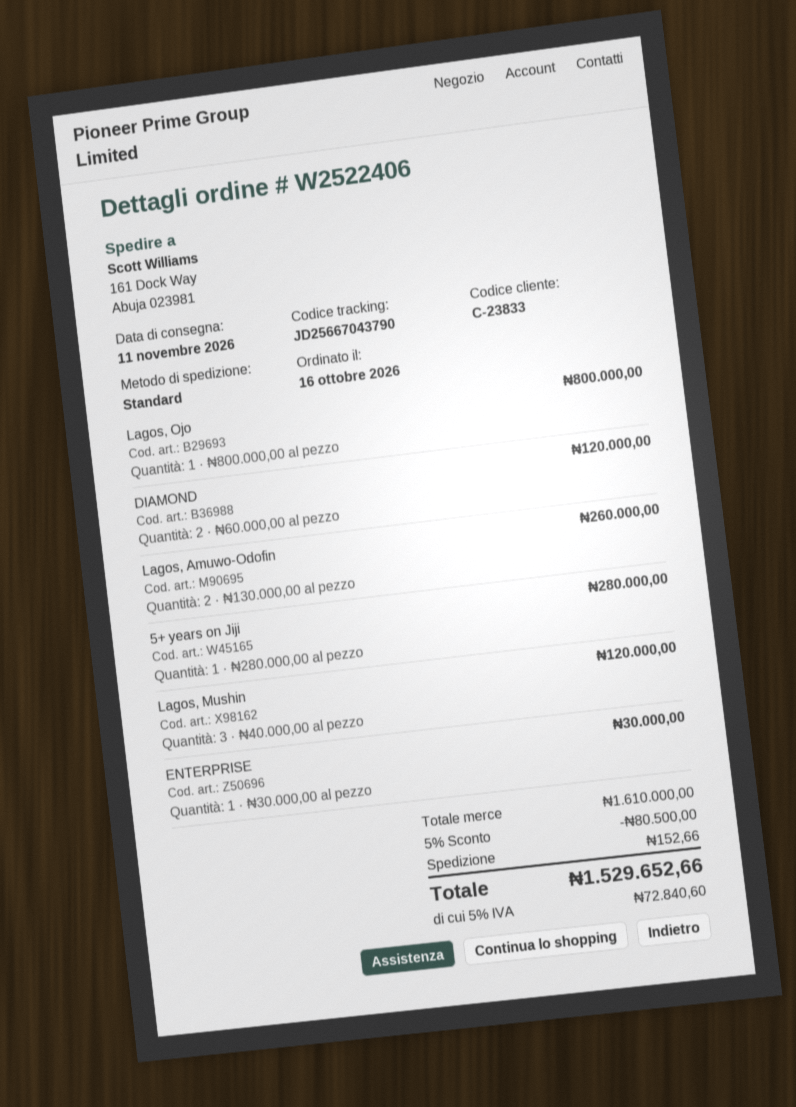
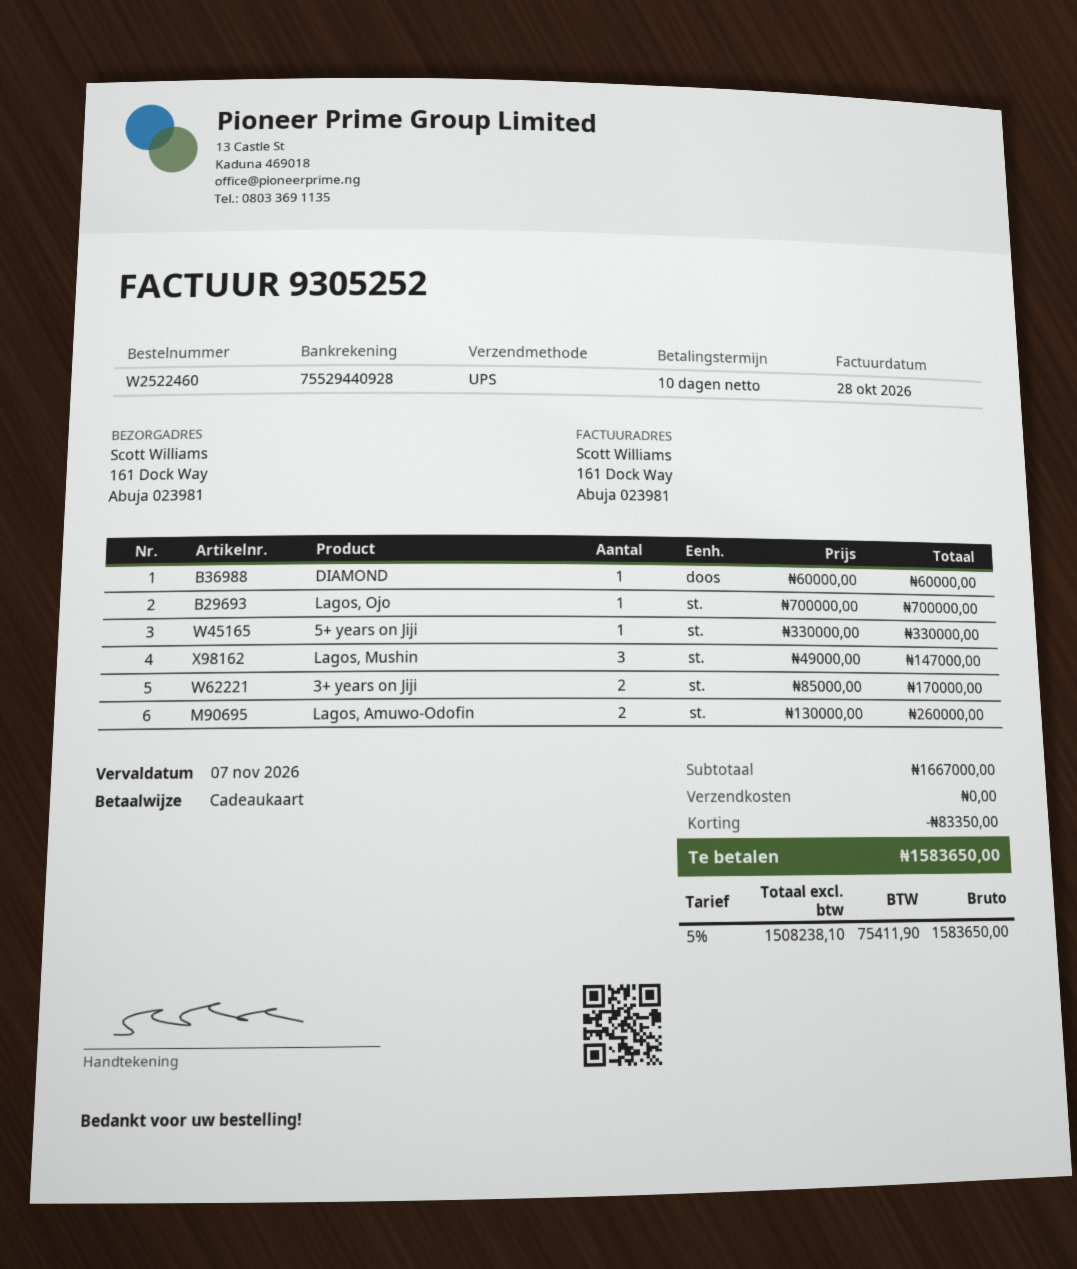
order number: W2522406 -> W2522460
shipping method: standard -> UPS
Lagos, Ojo: 1 x 800000.00 = 800000.00 -> 1 x 700000.00 = 700000.00
DIAMOND: 2 x 60000.00 = 120000.00 -> 1 x 60000.00 = 60000.00
5+ years on Jiji: 1 x 280000.00 = 280000.00 -> 1 x 330000.00 = 330000.00
Lagos, Mushin: 3 x 40000.00 = 120000.00 -> 3 x 49000.00 = 147000.00
ENTERPRISE: 1 x 30000.00 = 30000.00 -> none
3+ years on Jiji: none -> 2 x 85000.00 = 170000.00
subtotal: 1610000.00 -> 1667000.00
discount: 80500.00 -> 83350.00
shipping: 152.66 -> 0.00
tax: 5% = 72840.60 -> 5% = 75411.90
total: 1529652.66 -> 1583650.00

